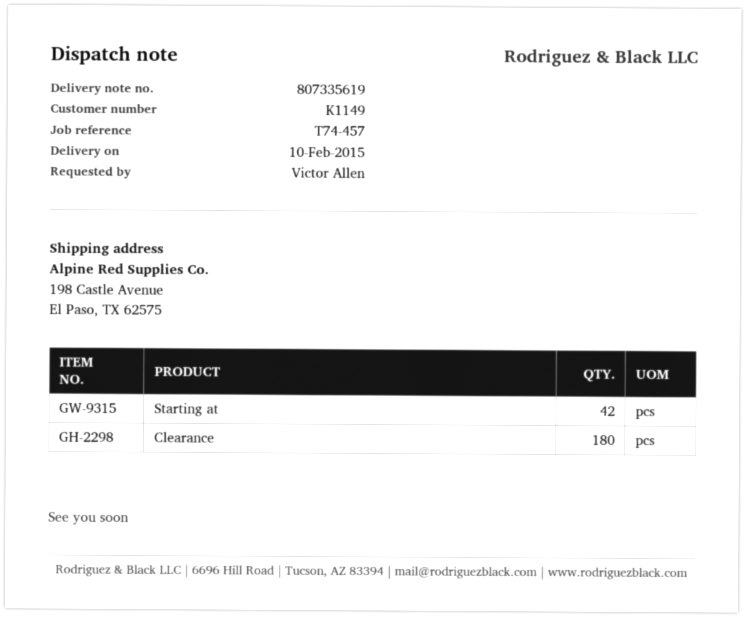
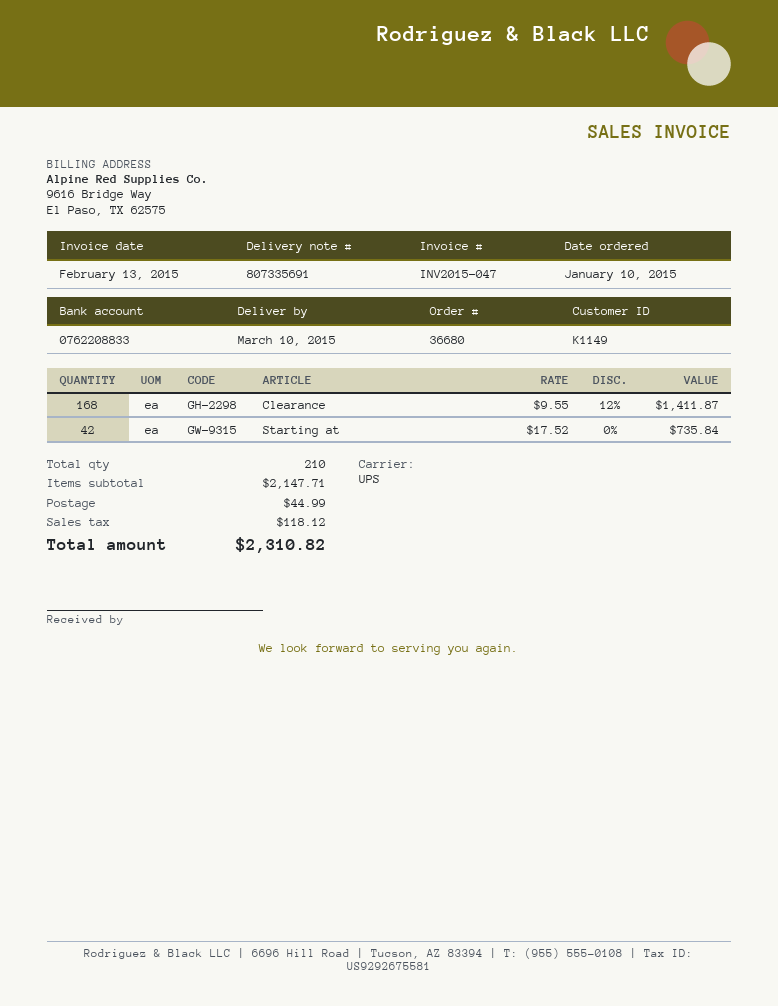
delivery note number: 807335619 -> 807335691
delivery date: 2015-02-10 -> 2015-03-10
Clearance: 180 -> 168

